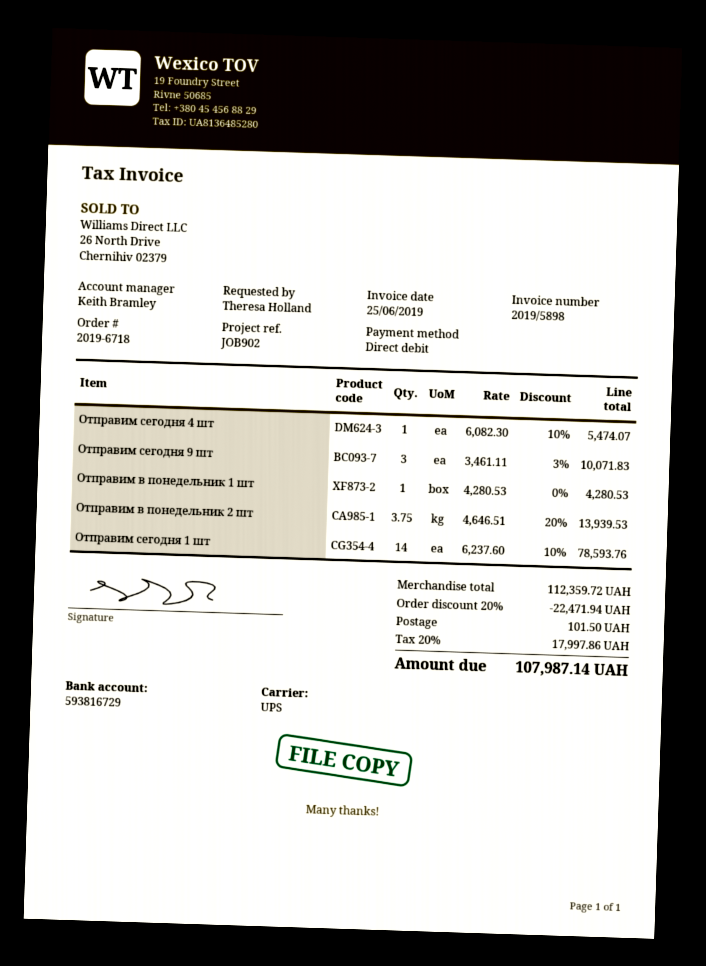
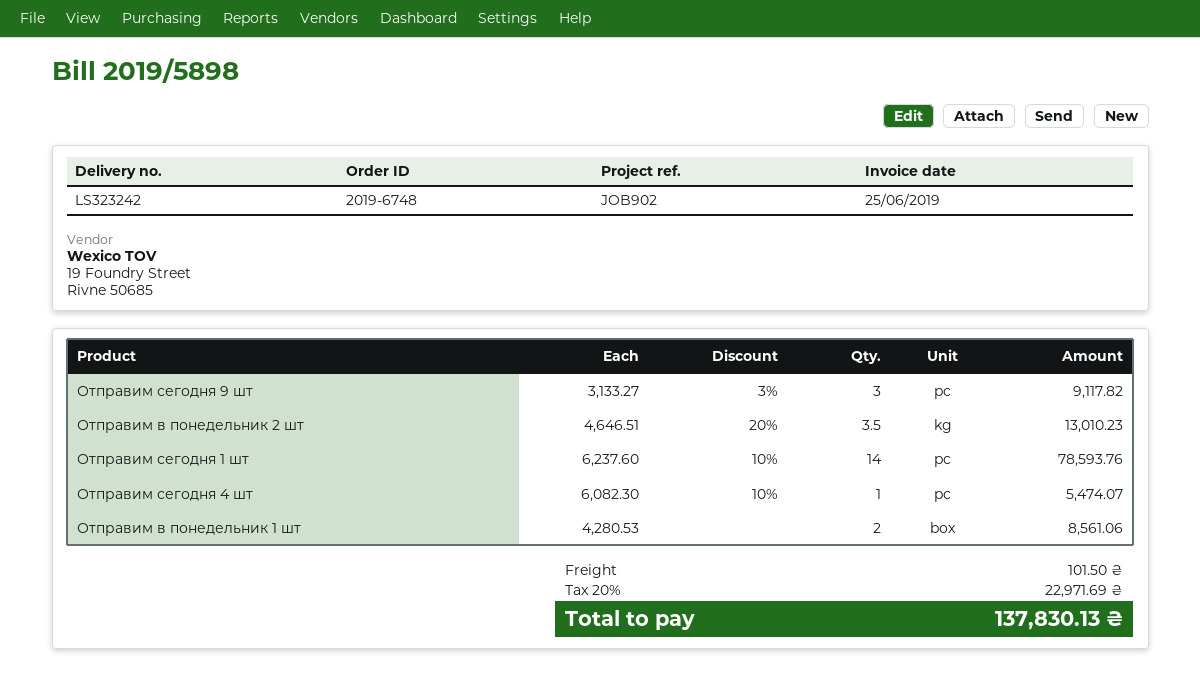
order number: 2019-6718 -> 2019-6748
Отправим сегодня 9 шт: 3 x 3461.11 - 3% = 10071.83 -> 3 x 3133.27 - 3% = 9117.82
Отправим в понедельник 1 шт: 1 x 4280.53 = 4280.53 -> 2 x 4280.53 = 8561.06
Отправим в понедельник 2 шт: 3.75 x 4646.51 - 20% = 13939.53 -> 3.5 x 4646.51 - 20% = 13010.23
discount: 20% = 22471.94 -> none
tax: 20% = 17997.86 -> 20% = 22971.69
total: 107987.14 -> 137830.13

